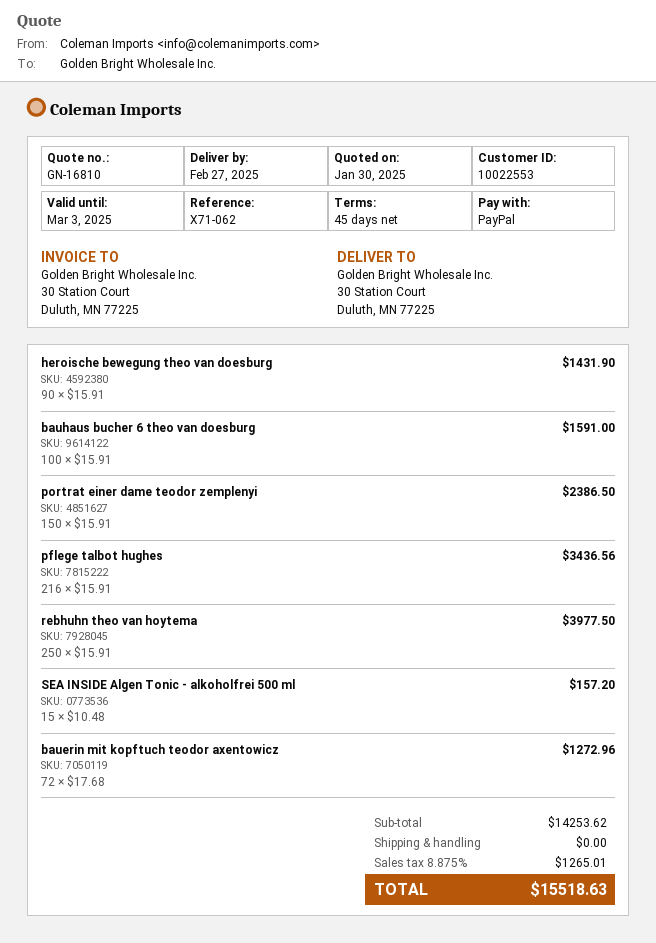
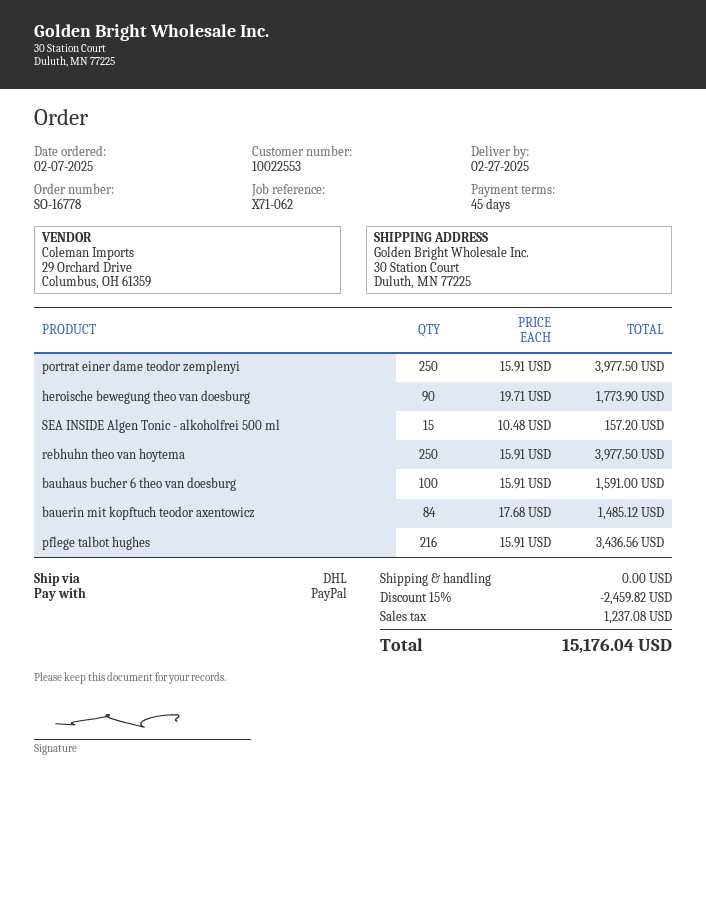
heroische bewegung theo van doesburg: 90 x 15.91 = 1431.90 -> 90 x 19.71 = 1773.90
portrat einer dame teodor zemplenyi: 150 x 15.91 = 2386.50 -> 250 x 15.91 = 3977.50
bauerin mit kopftuch teodor axentowicz: 72 x 17.68 = 1272.96 -> 84 x 17.68 = 1485.12
discount: none -> 15% = 2459.82
tax: 1265.01 -> 1237.08
total: 15518.63 -> 15176.04

